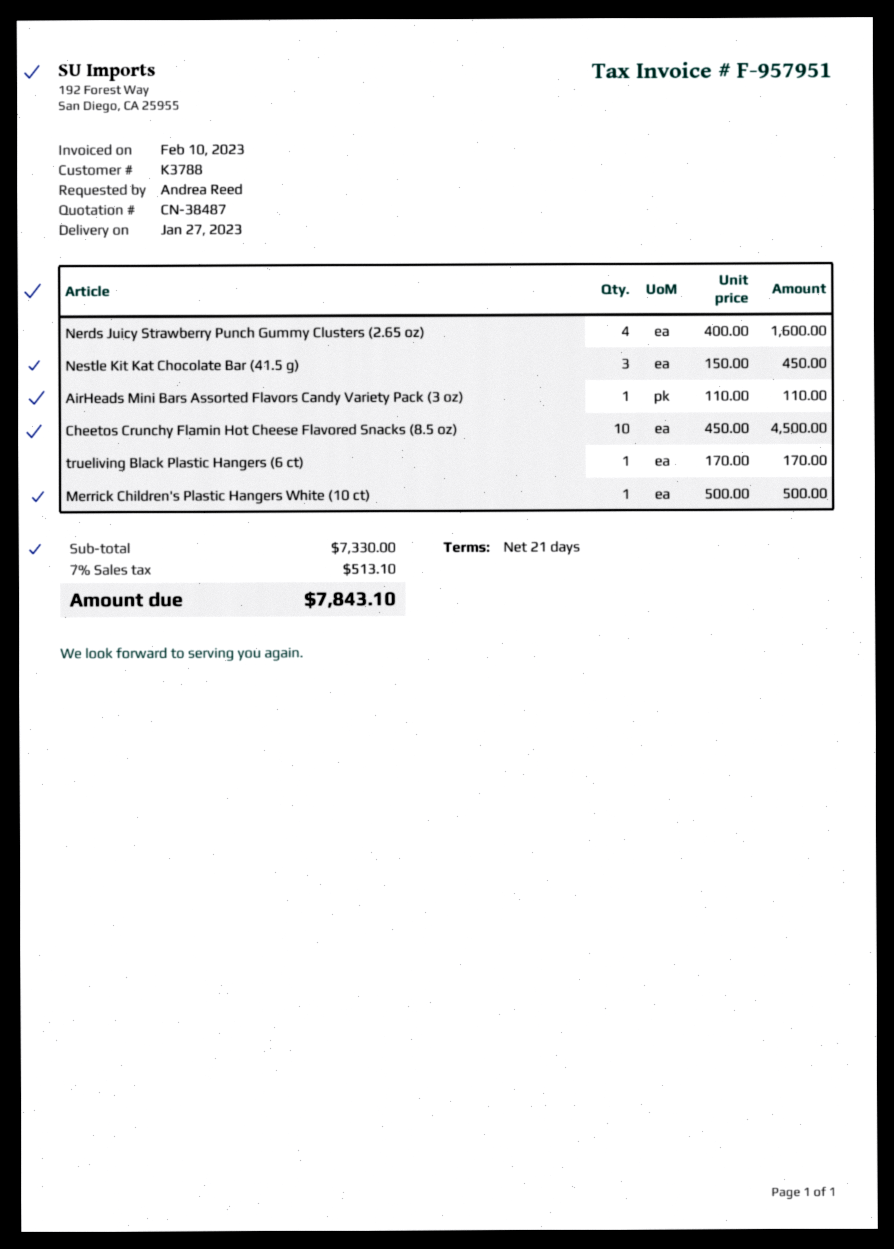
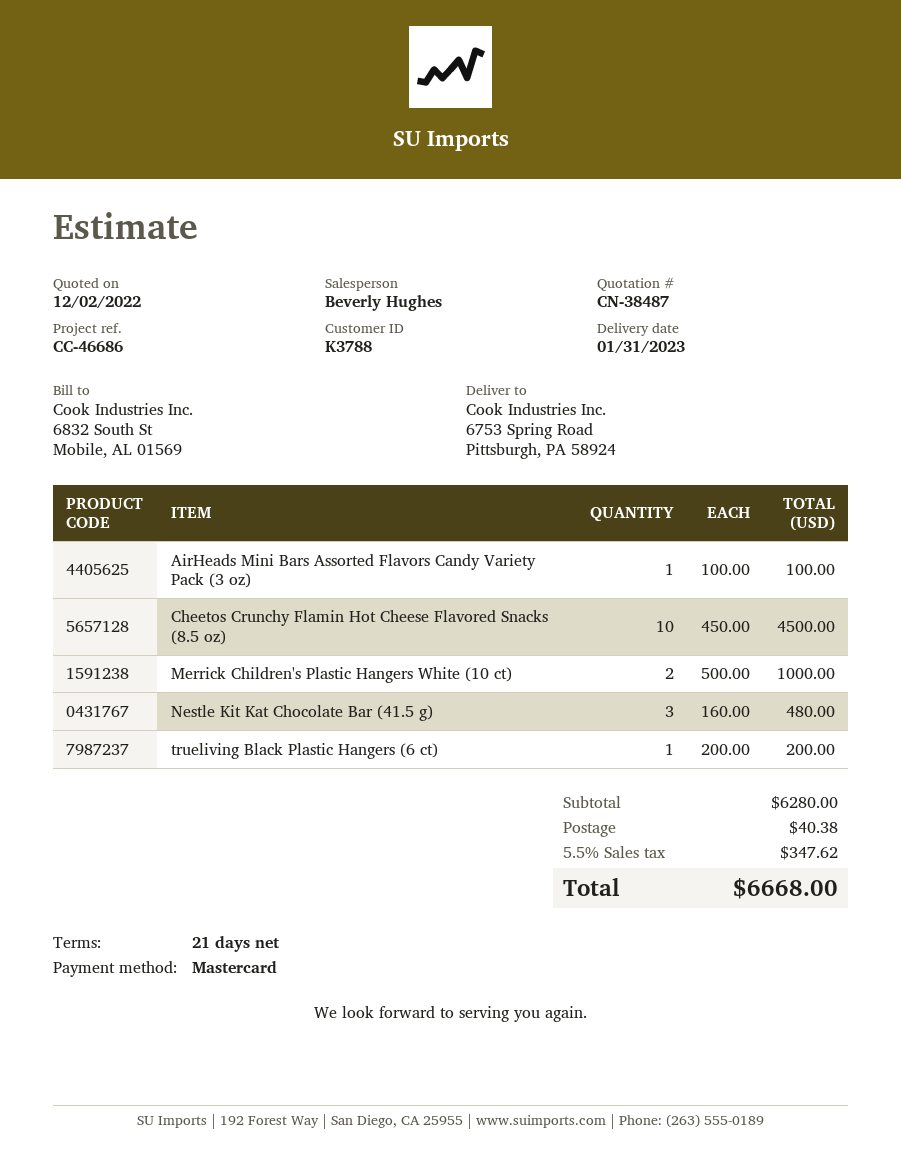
delivery date: 2023-01-27 -> 2023-01-31
Nerds Juicy Strawberry Punch Gummy Clusters (2.65 oz): 4 x 400.00 = 1600.00 -> none
Nestle Kit Kat Chocolate Bar (41.5 g): 3 x 150.00 = 450.00 -> 3 x 160.00 = 480.00
AirHeads Mini Bars Assorted Flavors Candy Variety Pack (3 oz): 1 x 110.00 = 110.00 -> 1 x 100.00 = 100.00
trueliving Black Plastic Hangers (6 ct): 1 x 170.00 = 170.00 -> 1 x 200.00 = 200.00
Merrick Children's Plastic Hangers White (10 ct): 1 x 500.00 = 500.00 -> 2 x 500.00 = 1000.00
subtotal: 7330.00 -> 6280.00
shipping: none -> 40.38
tax: 7% = 513.10 -> 5.5% = 347.62
total: 7843.10 -> 6668.00

